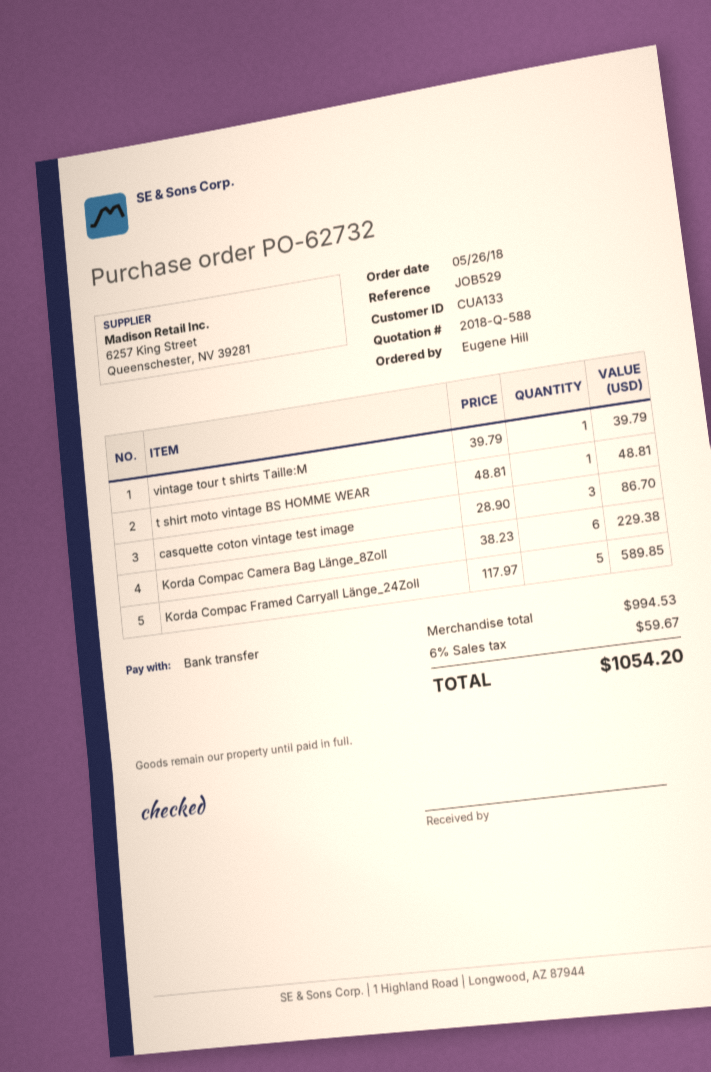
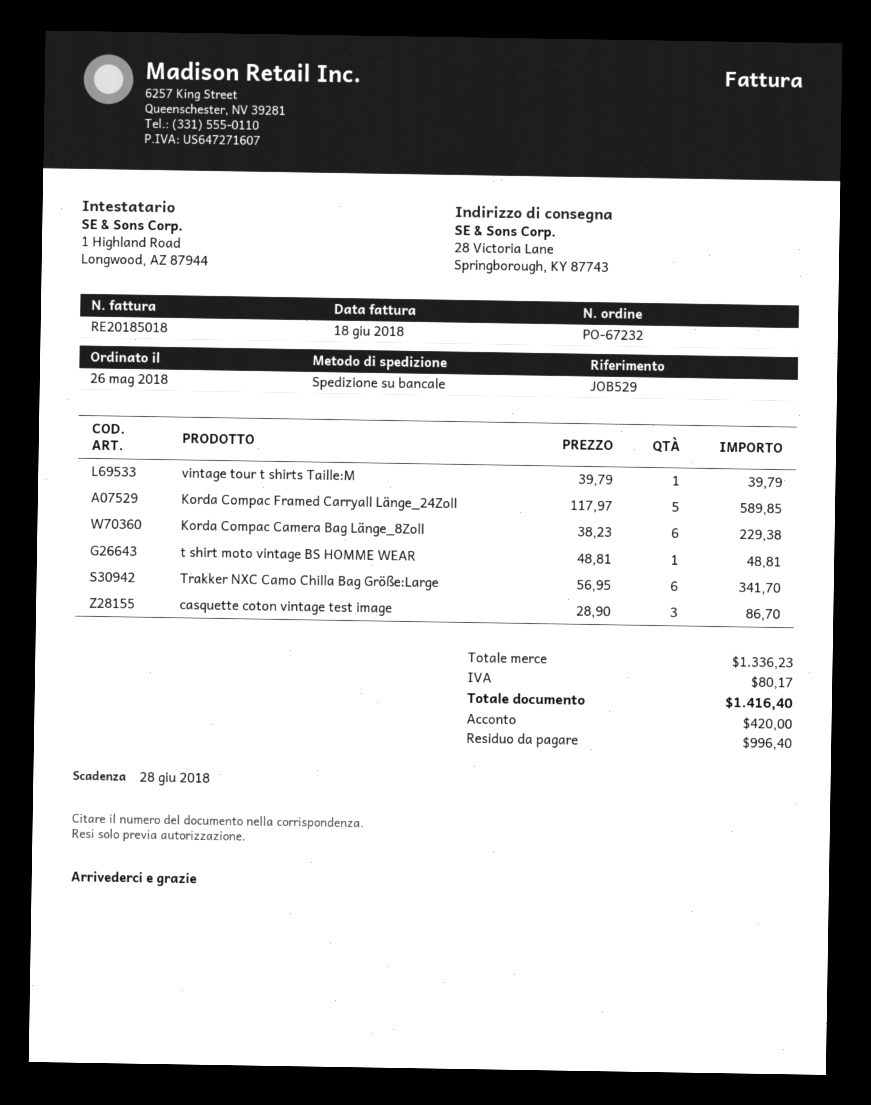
order number: PO-62732 -> PO-67232
Trakker NXC Camo Chilla Bag Größe:Large: none -> 6 x 56.95 = 341.70
subtotal: 994.53 -> 1336.23
tax: 59.67 -> 80.17
total: 1054.20 -> 1416.40

